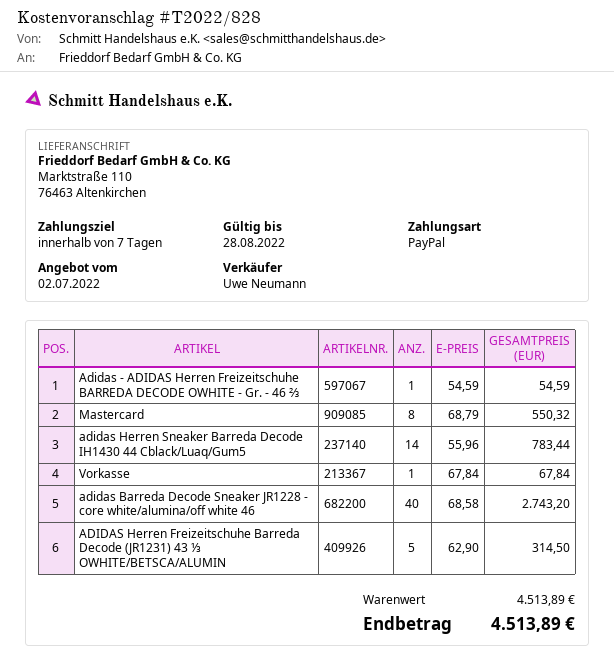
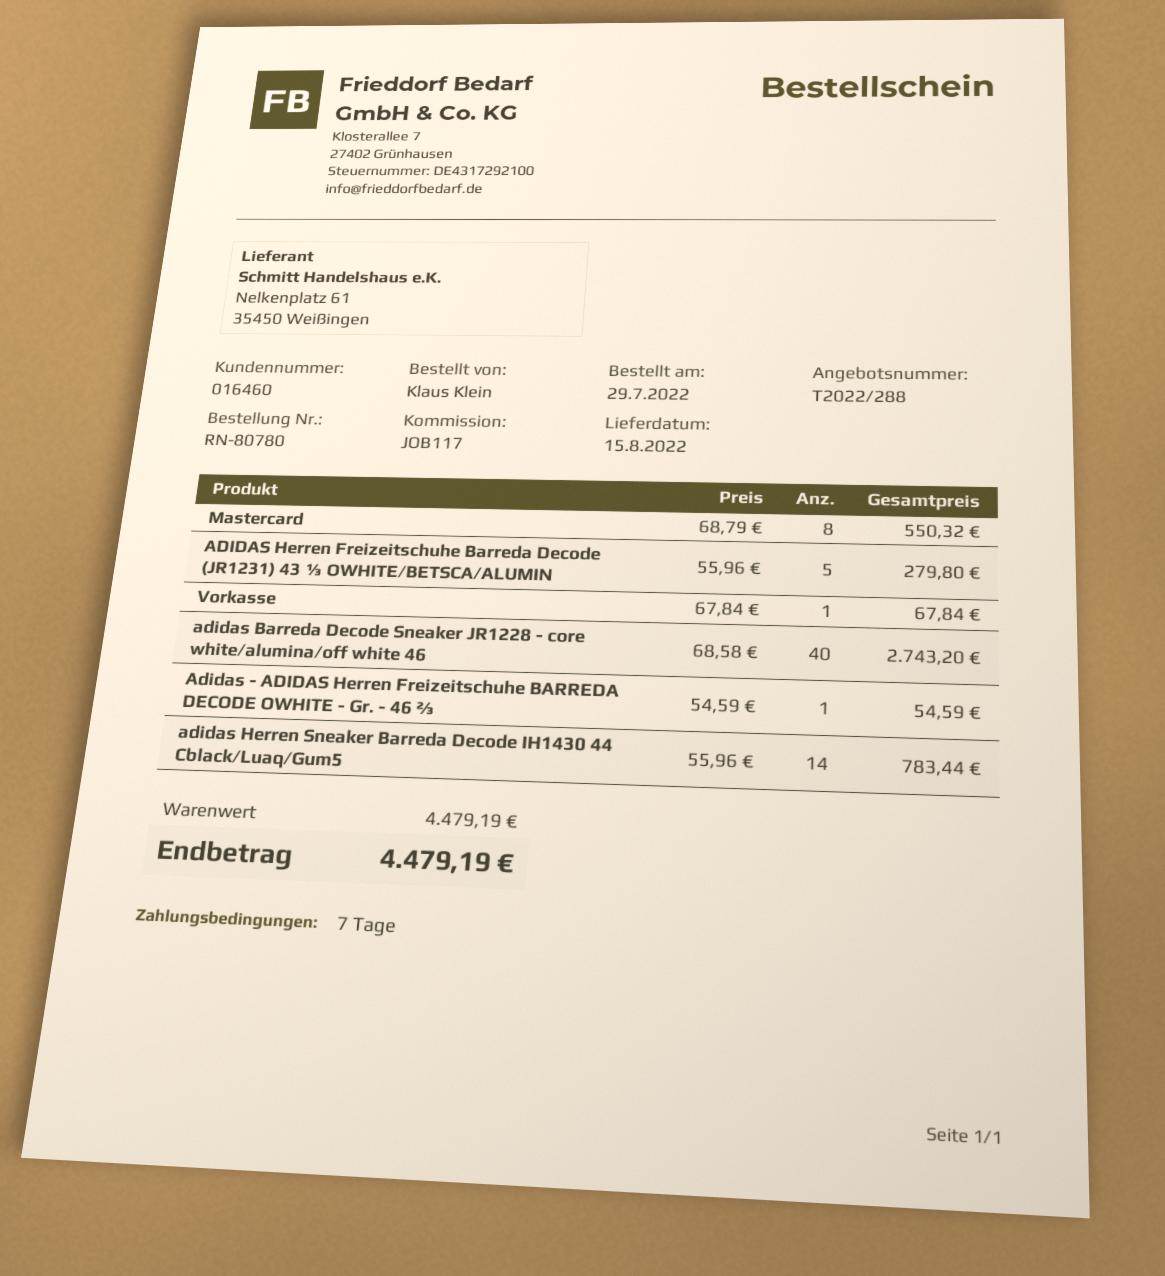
quote number: T2022/828 -> T2022/288
ADIDAS Herren Freizeitschuhe Barreda Decode (JR1231) 43 ⅓ OWHITE/BETSCA/ALUMIN: 5 x 62.90 = 314.50 -> 5 x 55.96 = 279.80
subtotal: 4513.89 -> 4479.19
total: 4513.89 -> 4479.19

